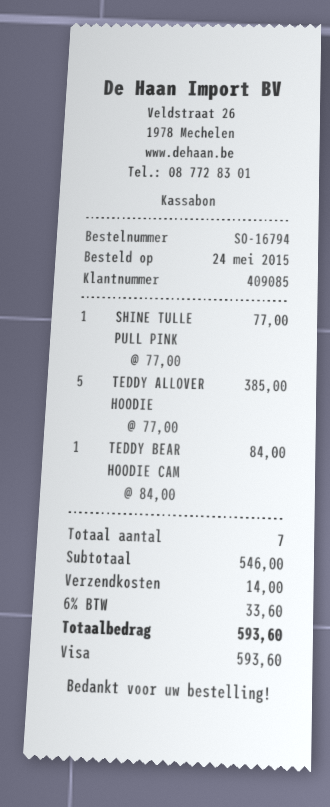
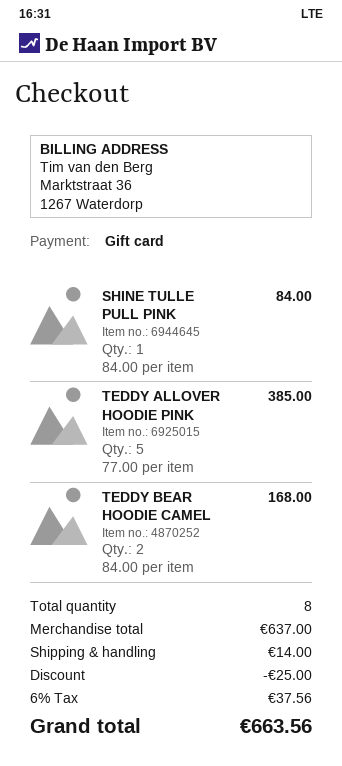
payment method: Visa -> gift card
SHINE TULLE PULL PINK: 1 x 77.00 = 77.00 -> 1 x 84.00 = 84.00
TEDDY BEAR HOODIE CAM: 1 x 84.00 = 84.00 -> 2 x 84.00 = 168.00
total quantity: 7 -> 8
subtotal: 546.00 -> 637.00
discount: none -> 25.00
tax: 6% = 33.60 -> 6% = 37.56
total: 593.60 -> 663.56

